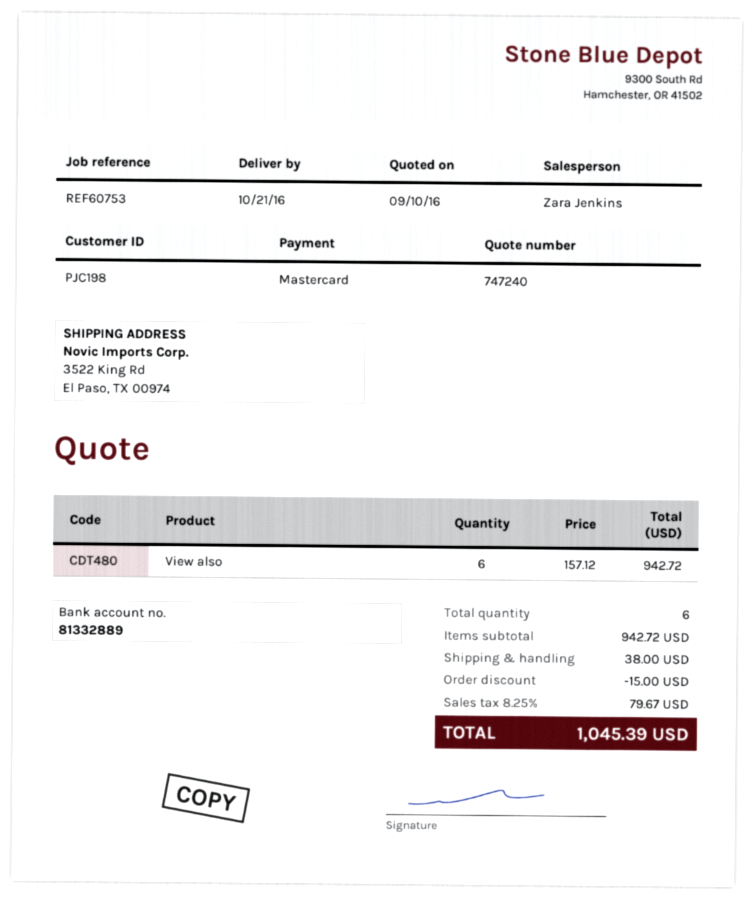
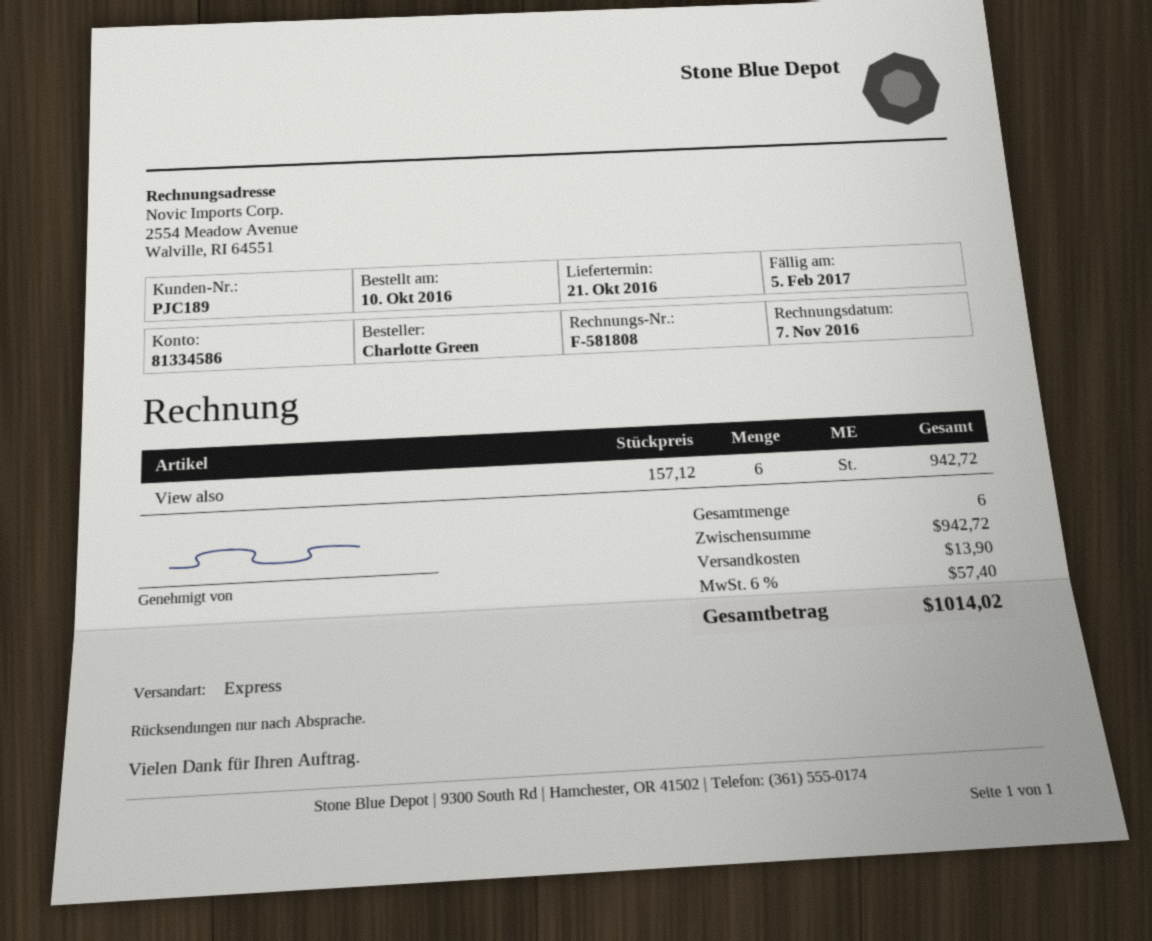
customer number: PJC198 -> PJC189
bank account: 81332889 -> 81334586
discount: 15.00 -> none
shipping: 38.00 -> 13.90
tax: 8.25% = 79.67 -> 6% = 57.40
total: 1045.39 -> 1014.02

